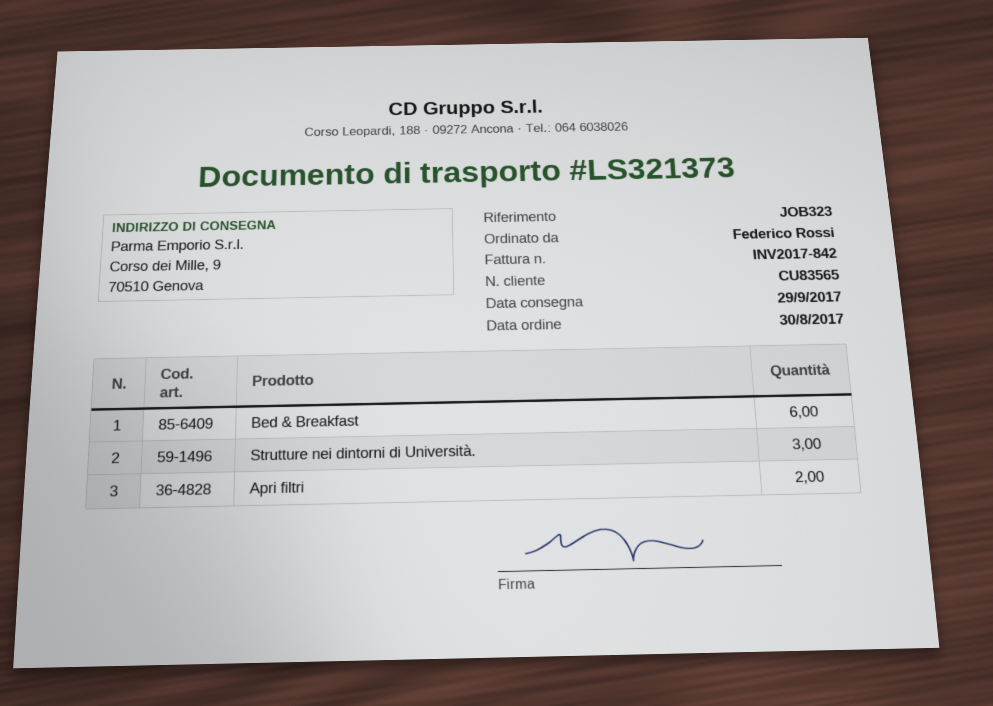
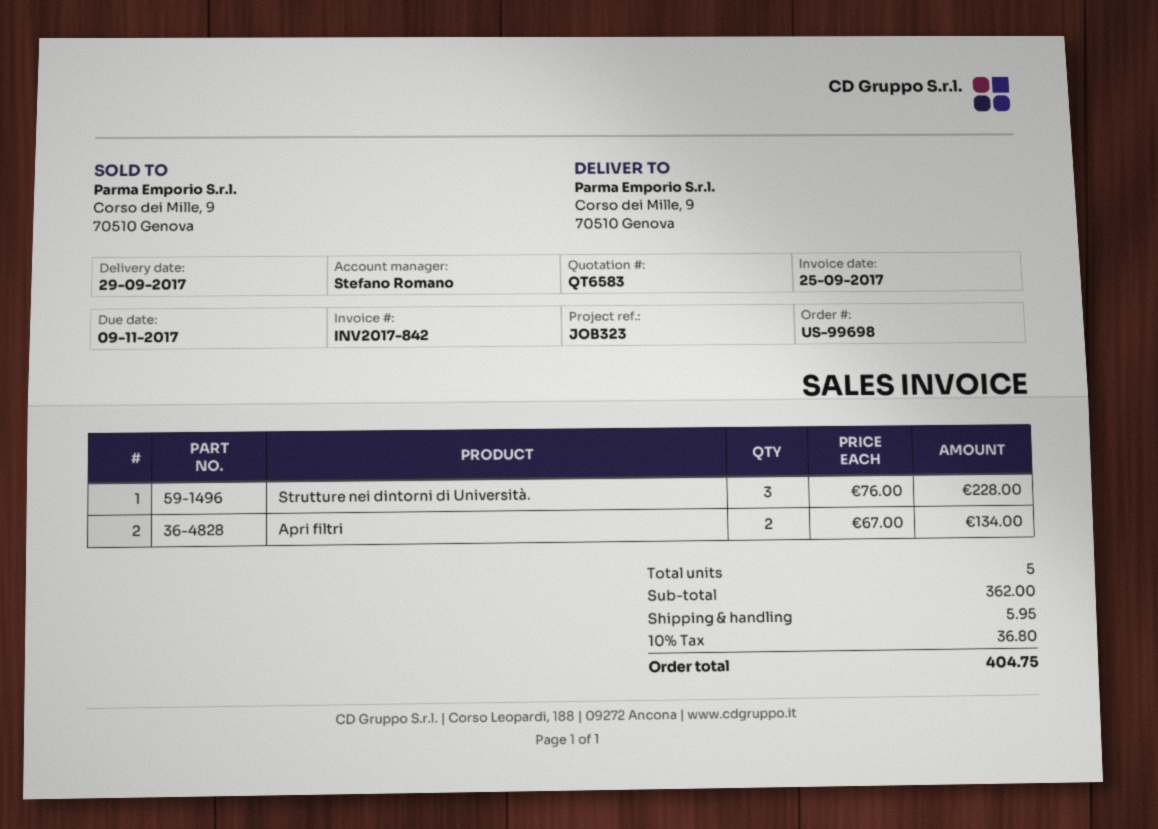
Bed & Breakfast: 6 -> none

